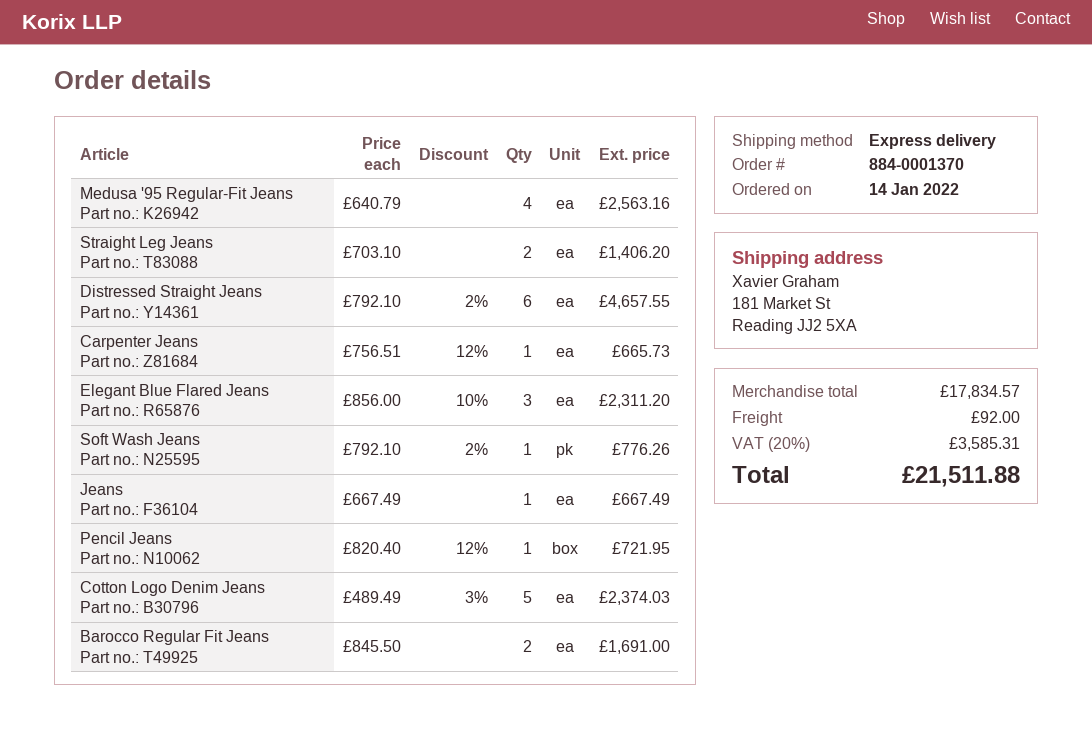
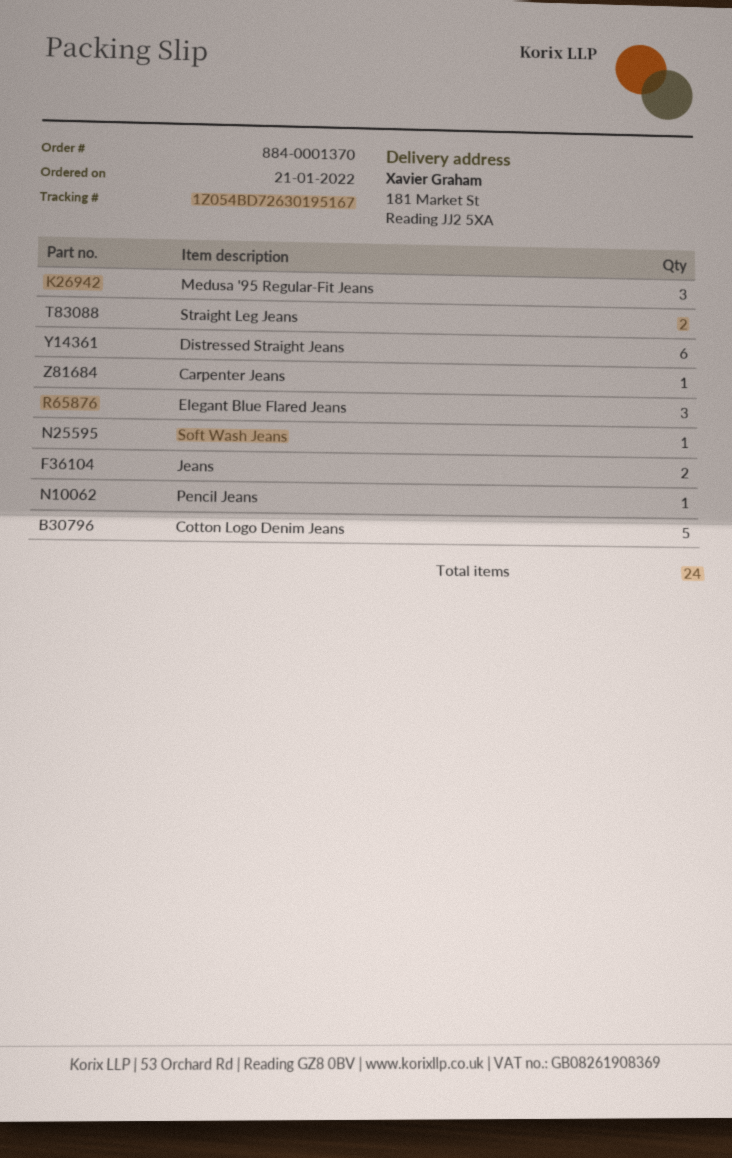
order date: 2022-01-14 -> 2022-01-21
Medusa '95 Regular-Fit Jeans: 4 -> 3
Jeans: 1 -> 2
Barocco Regular Fit Jeans: 2 -> none

